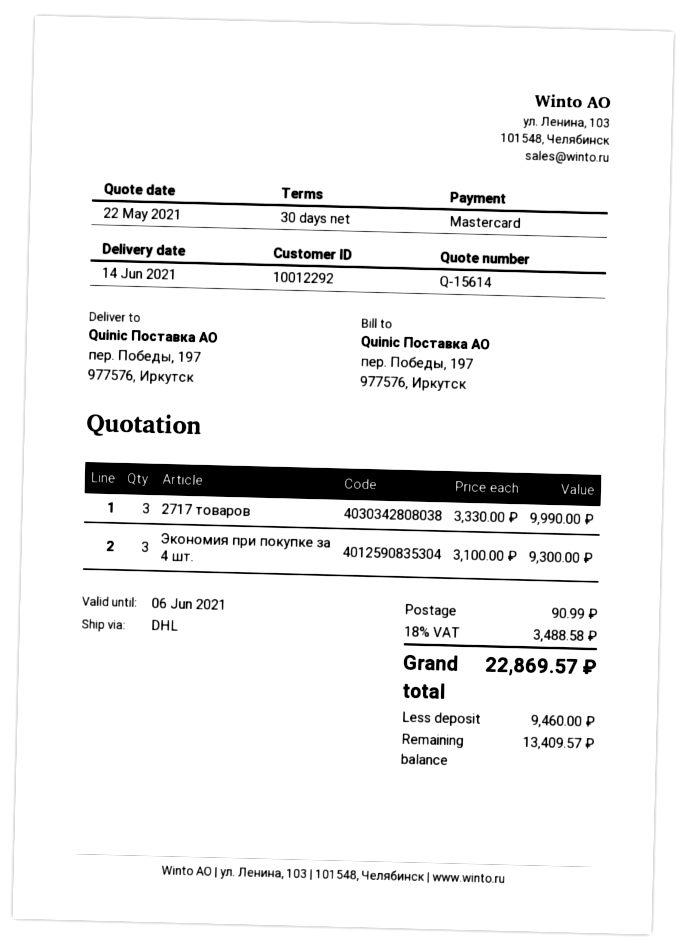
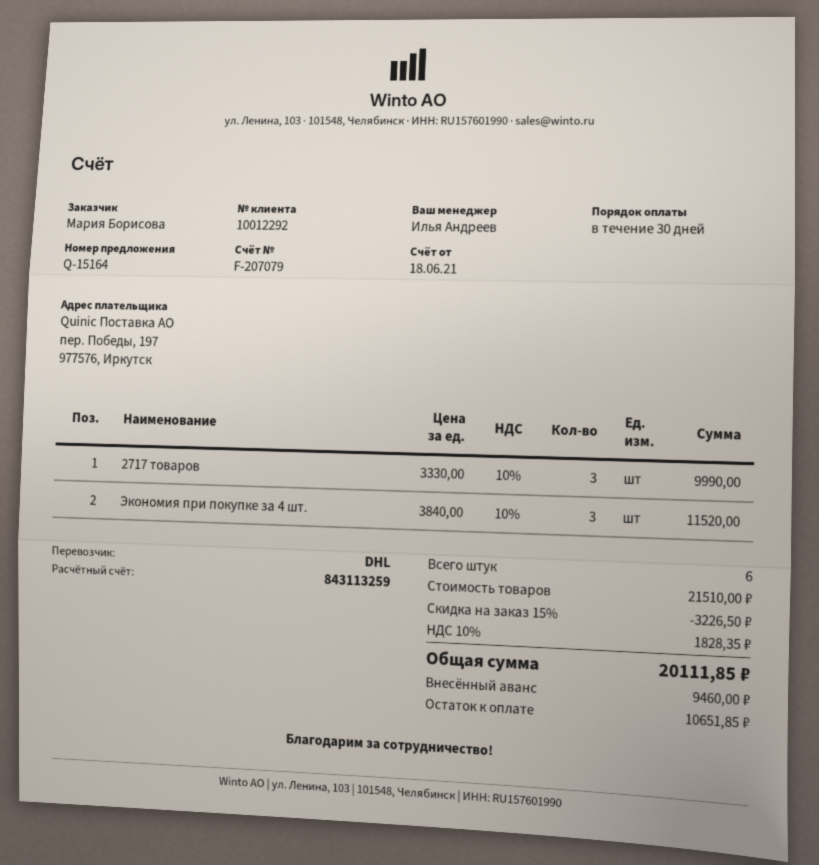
quote number: Q-15614 -> Q-15164
Экономия при покупке за 4 шт.: 3 x 3100.00 = 9300.00 -> 3 x 3840.00 = 11520.00
discount: none -> 15% = 3226.50
shipping: 90.99 -> none
tax: 18% = 3488.58 -> 10% = 1828.35
total: 22869.57 -> 20111.85
balance: 13409.57 -> 10651.85

